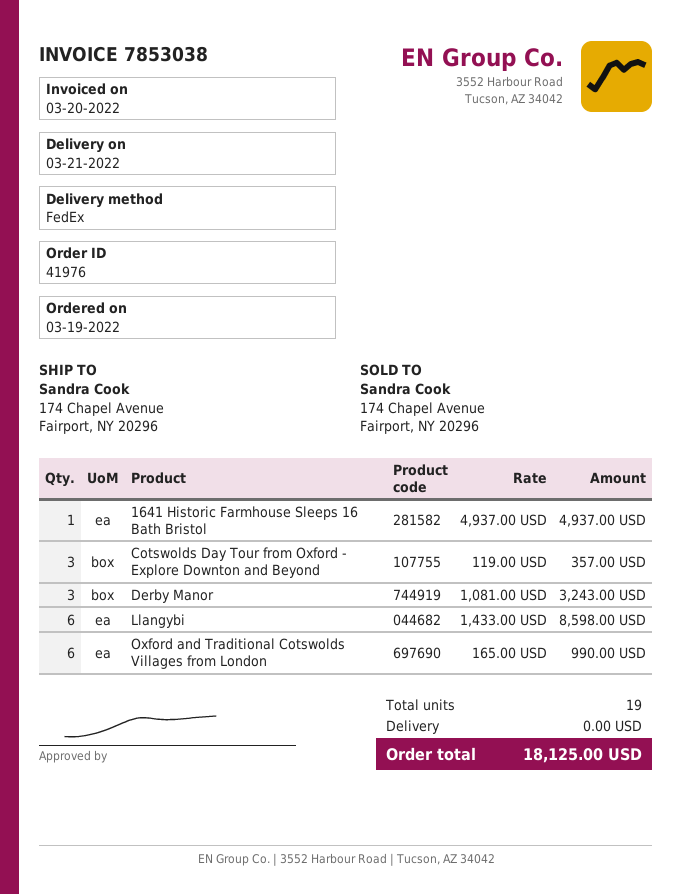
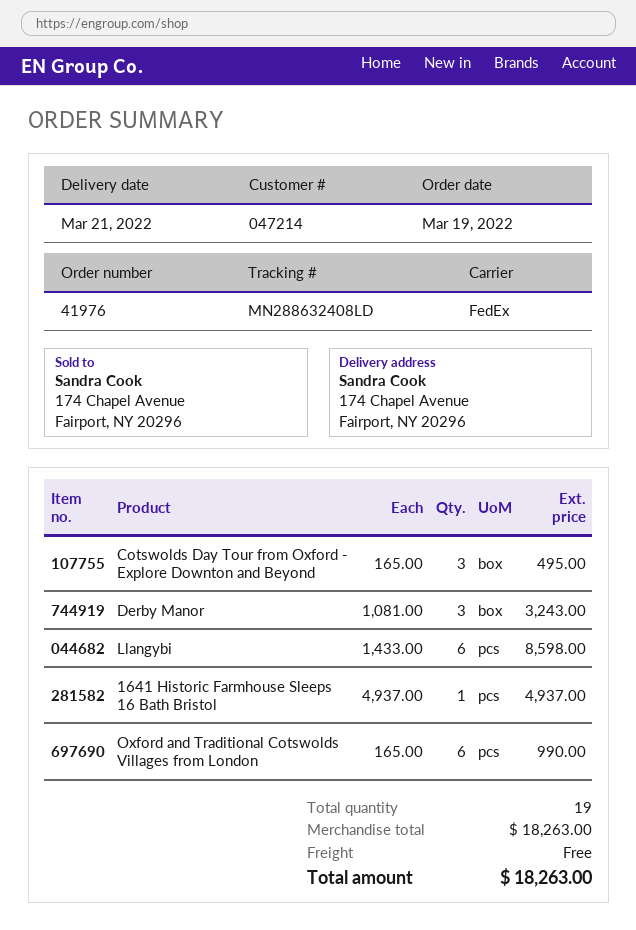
Cotswolds Day Tour from Oxford - Explore Downton and Beyond: 3 x 119.00 = 357.00 -> 3 x 165.00 = 495.00
total: 18125.00 -> 18263.00

